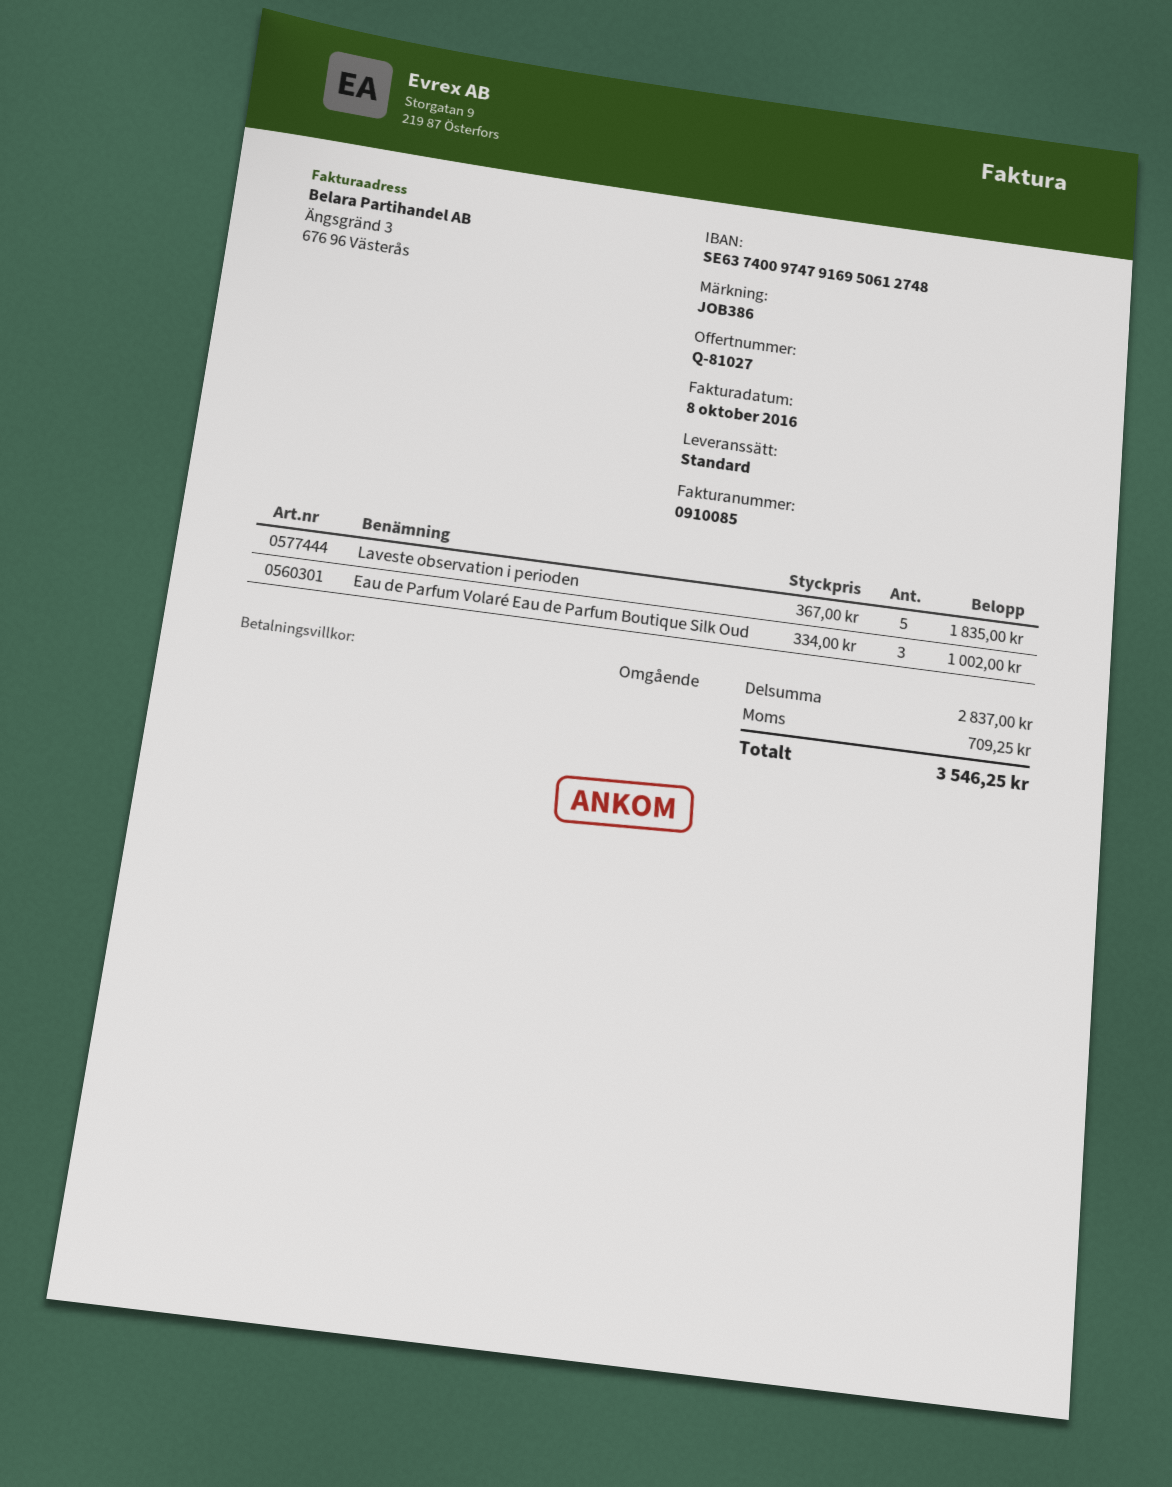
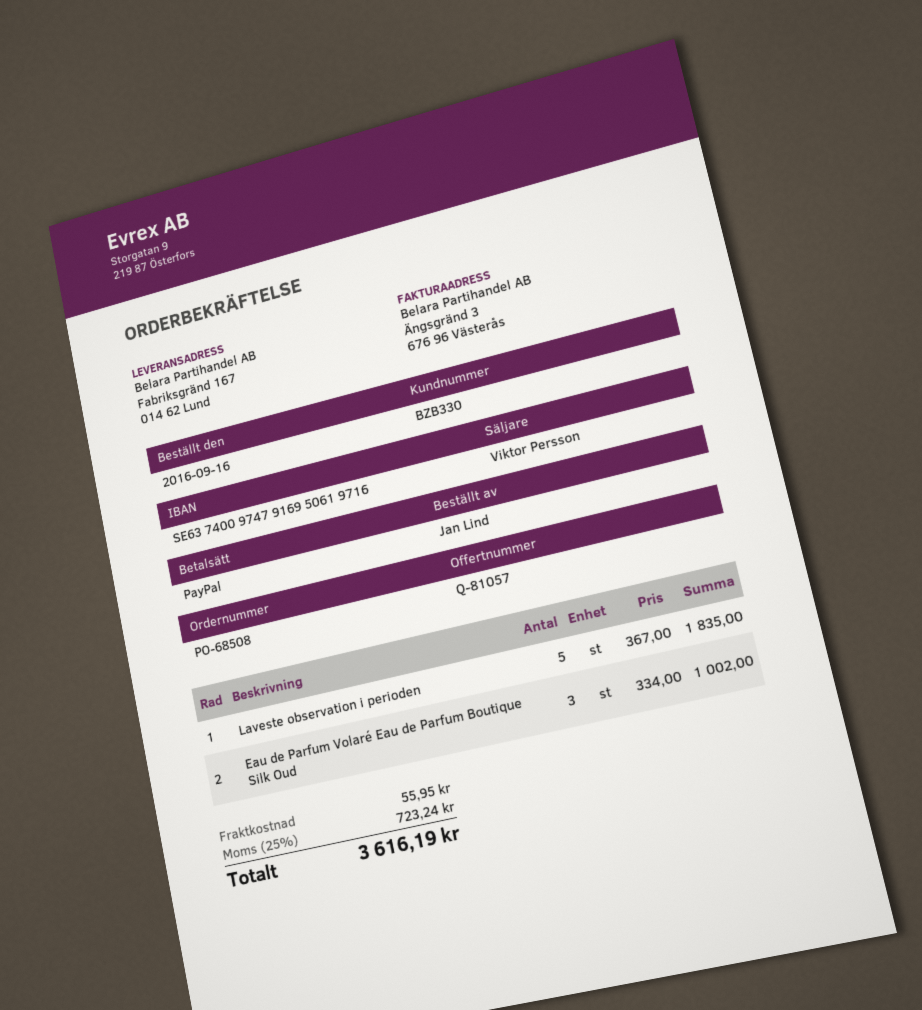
quote number: Q-81027 -> Q-81057
bank account: SE6374009747916950612748 -> SE6374009747916950619716
shipping: none -> 55.95
tax: 709.25 -> 723.24
total: 3546.25 -> 3616.19

